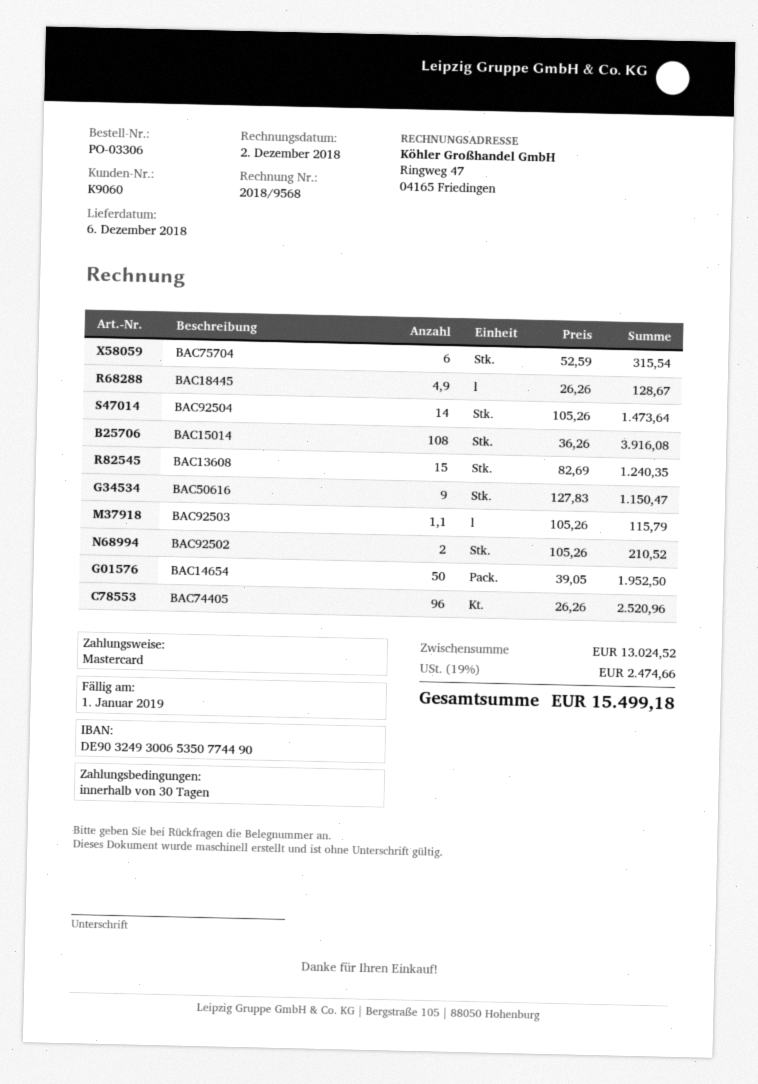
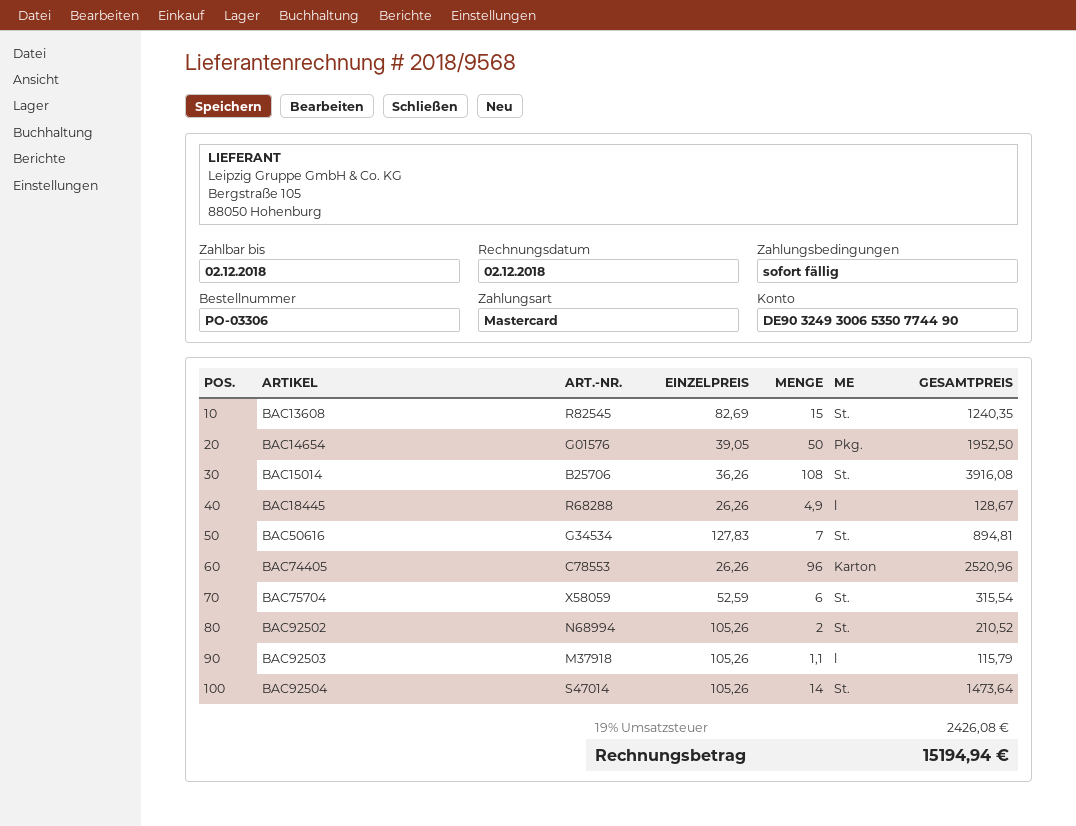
payment terms: 30 days -> on receipt
due date: 2019-01-01 -> 2018-12-02
BAC50616: 9 x 127.83 = 1150.47 -> 7 x 127.83 = 894.81
tax: 19% = 2474.66 -> 19% = 2426.08
total: 15499.18 -> 15194.94

